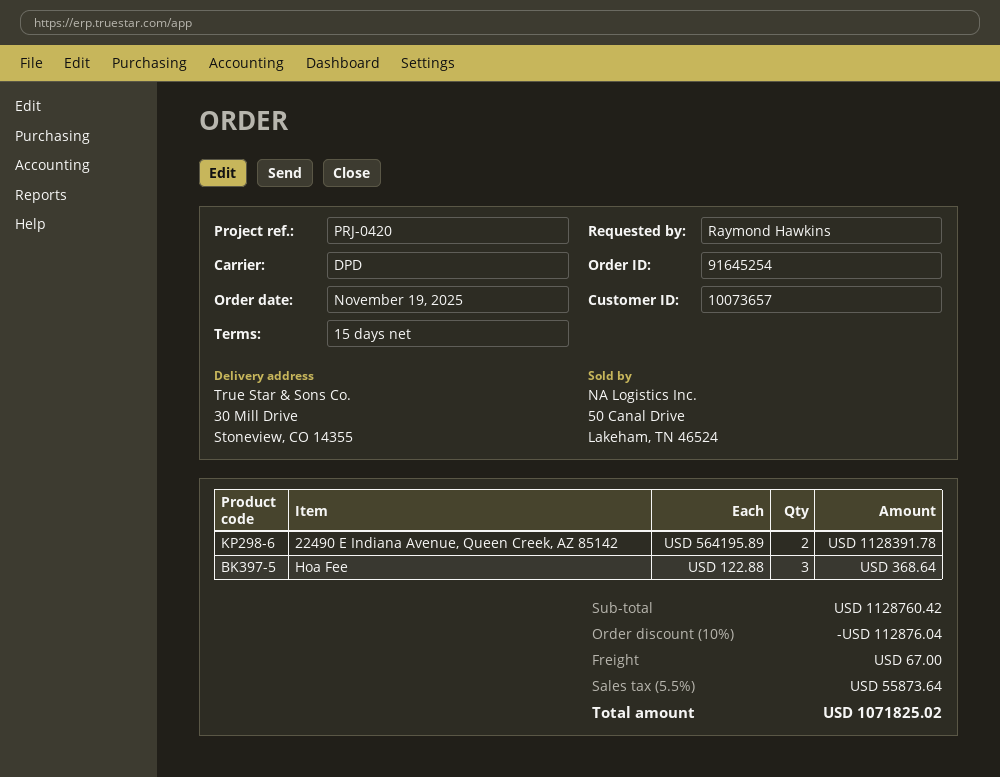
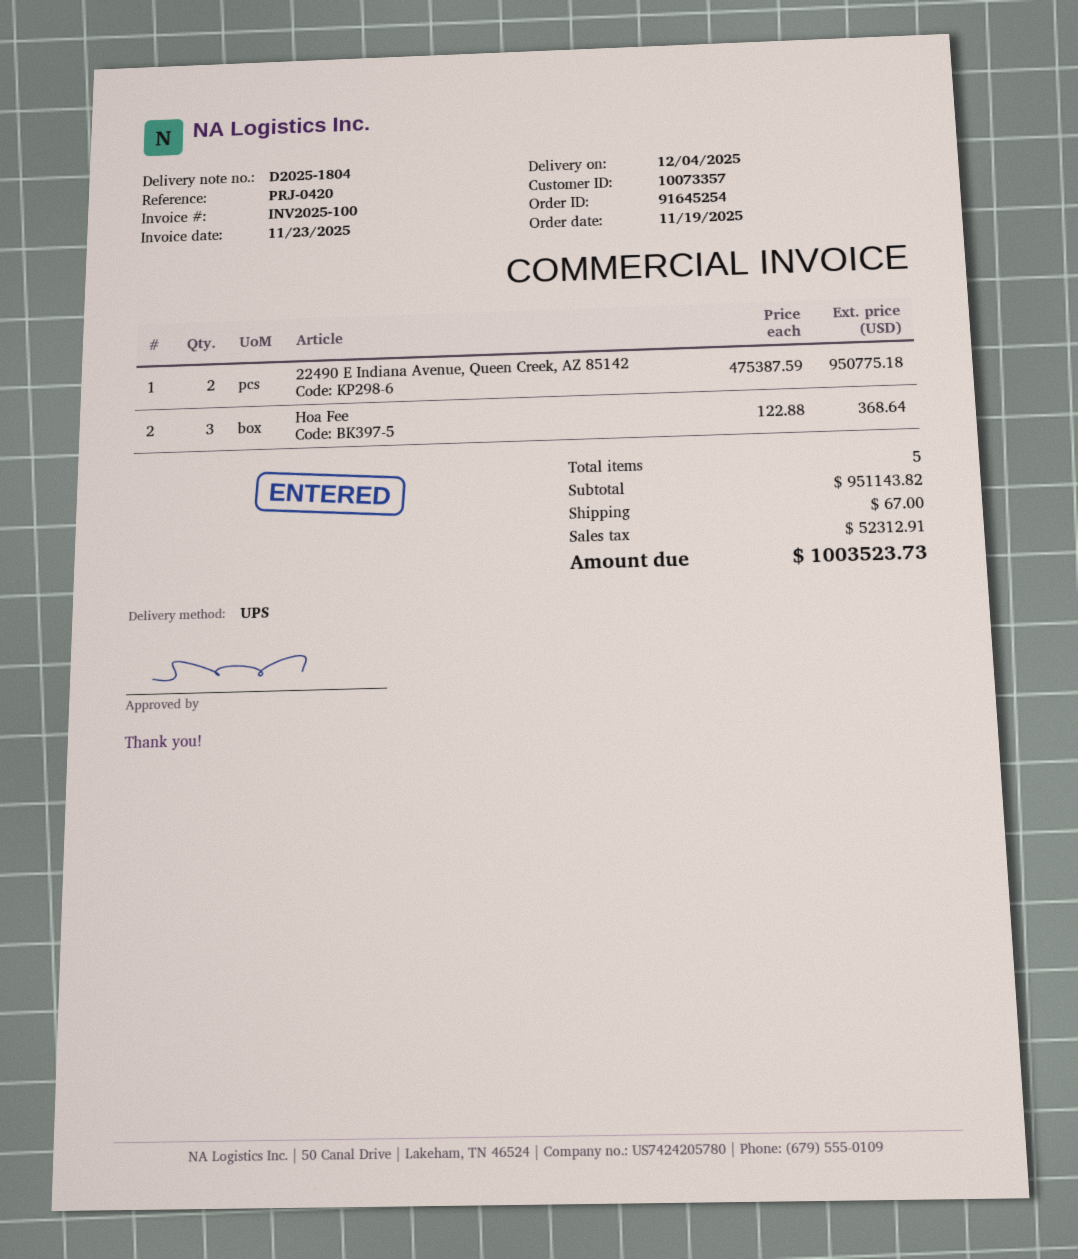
customer number: 10073657 -> 10073357
shipping method: DPD -> UPS
22490 E Indiana Avenue, Queen Creek, AZ 85142: 2 x 564195.89 = 1128391.78 -> 2 x 475387.59 = 950775.18
subtotal: 1128760.42 -> 951143.82
discount: 10% = 112876.04 -> none
tax: 55873.64 -> 52312.91
total: 1071825.02 -> 1003523.73

